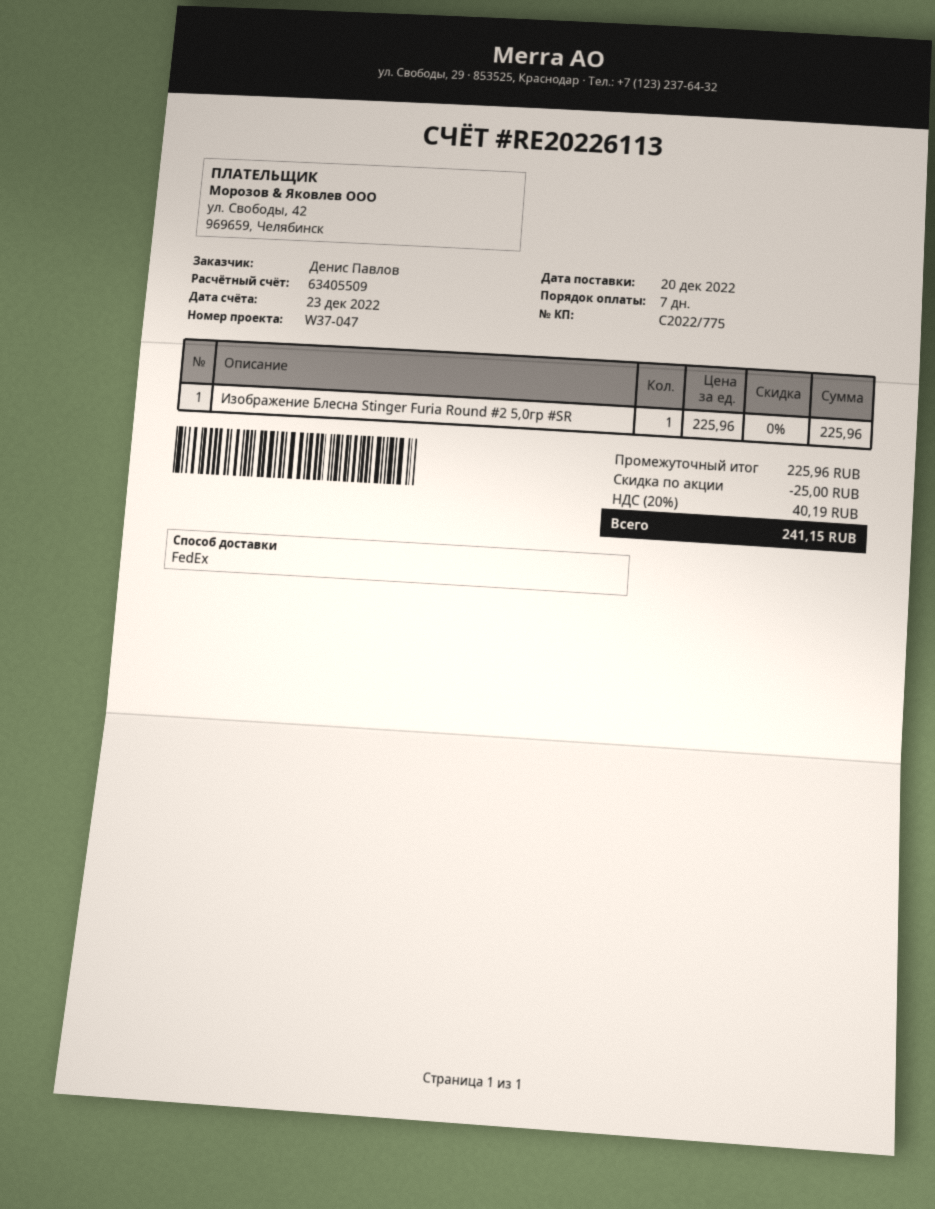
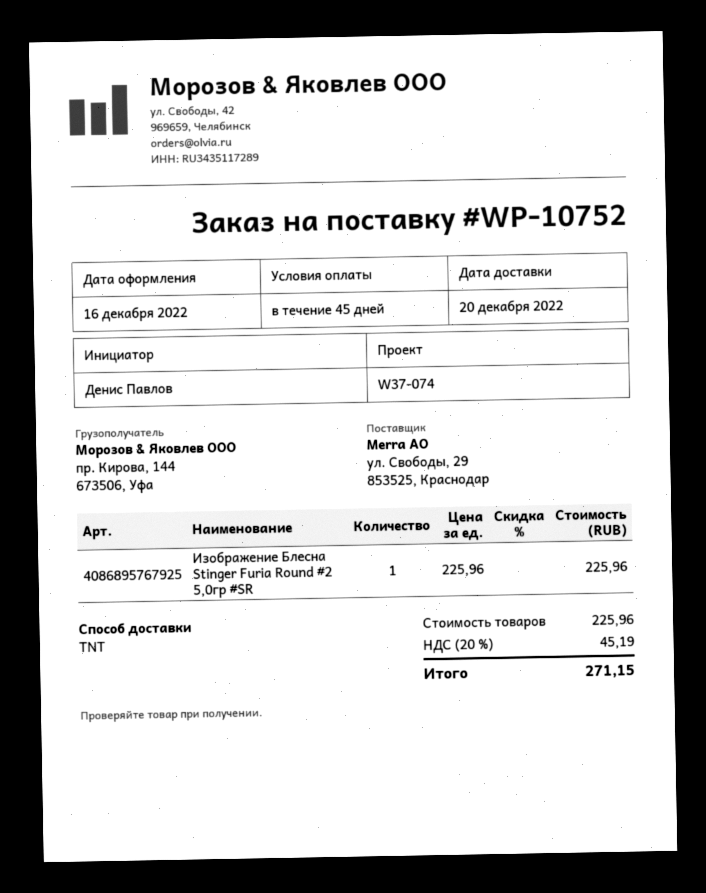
payment terms: 7 days -> 45 days
reference: W37-047 -> W37-074
shipping method: FedEx -> TNT
discount: 25.00 -> none
tax: 20% = 40.19 -> 20% = 45.19
total: 241.15 -> 271.15

